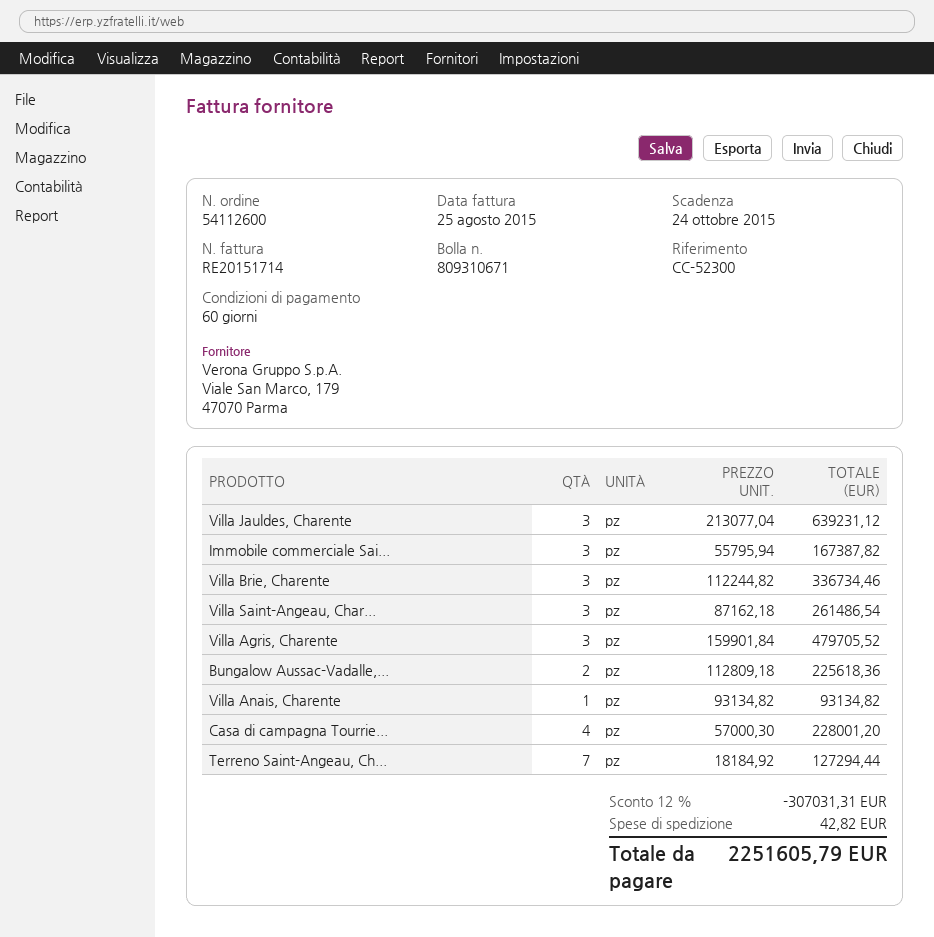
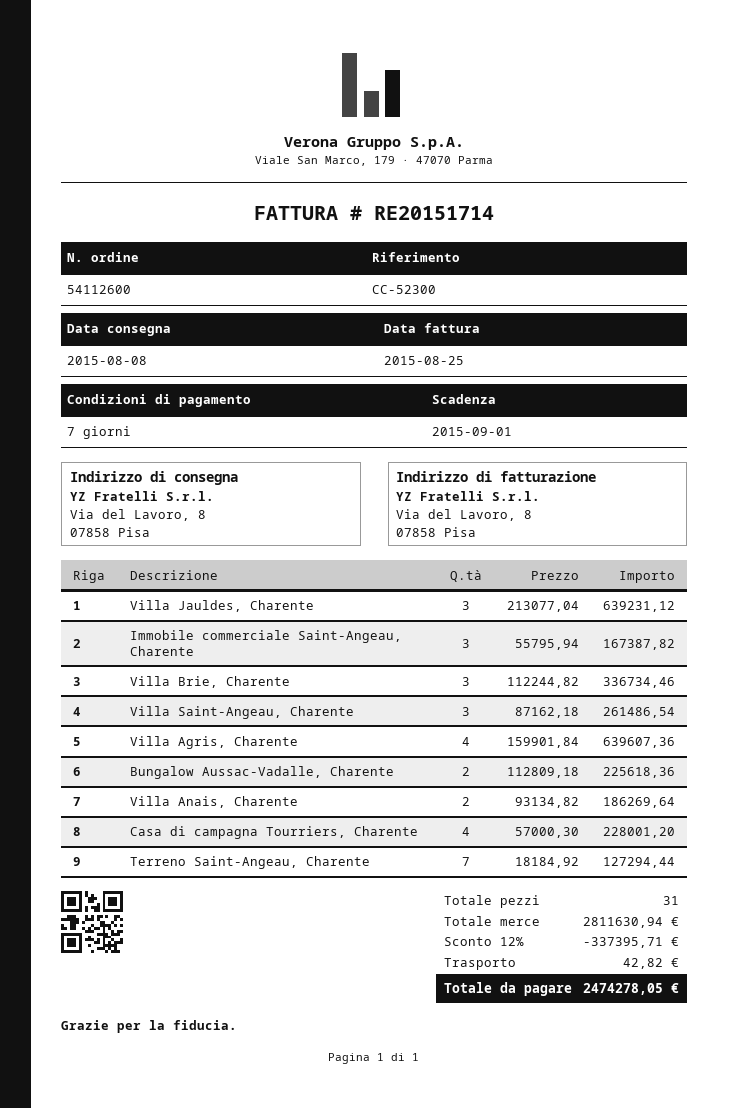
payment terms: 60 days -> 7 days
due date: 2015-10-24 -> 2015-09-01
Villa Agris, Charente: 3 x 159901.84 = 479705.52 -> 4 x 159901.84 = 639607.36
Villa Anais, Charente: 1 x 93134.82 = 93134.82 -> 2 x 93134.82 = 186269.64
discount: 12% = 307031.31 -> 12% = 337395.71
total: 2251605.79 -> 2474278.05

